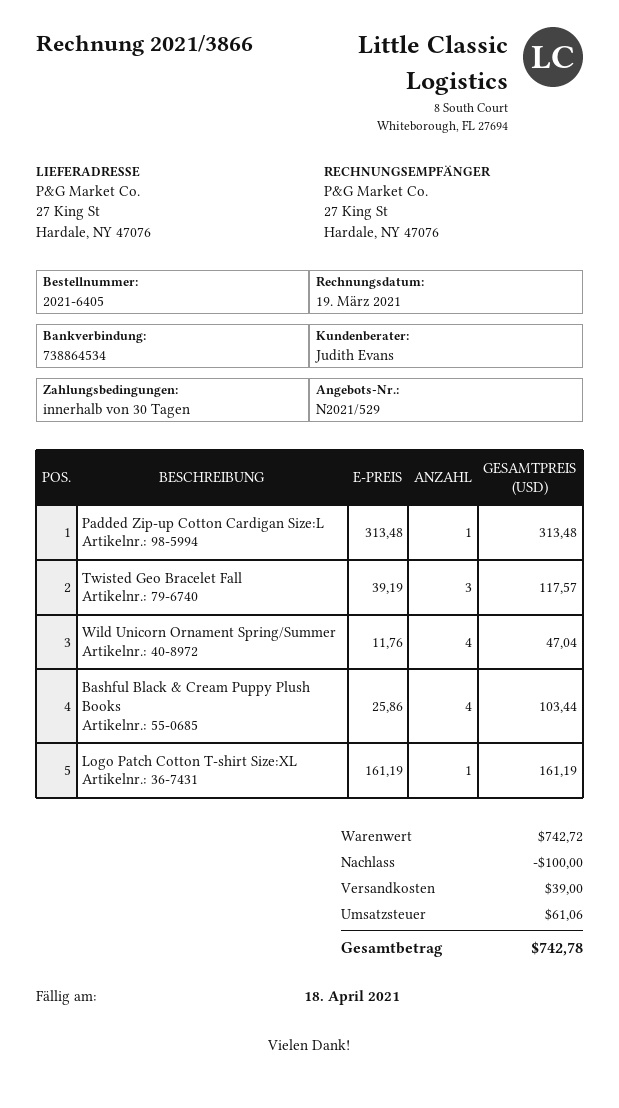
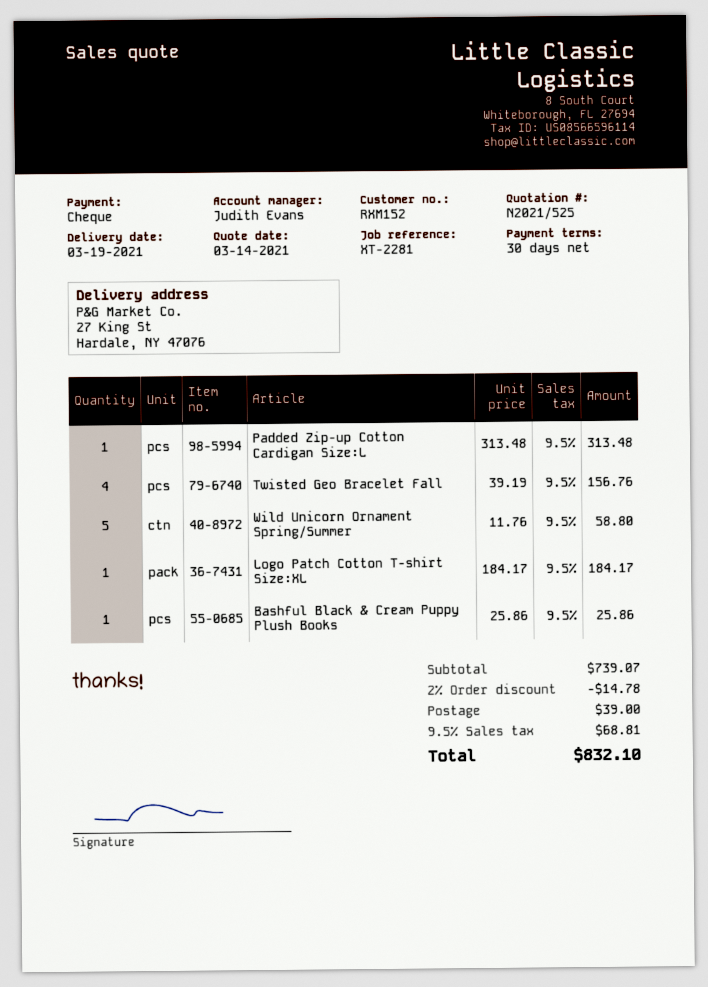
quote number: N2021/529 -> N2021/525
Twisted Geo Bracelet Fall: 3 x 39.19 = 117.57 -> 4 x 39.19 = 156.76
Wild Unicorn Ornament Spring/Summer: 4 x 11.76 = 47.04 -> 5 x 11.76 = 58.80
Bashful Black & Cream Puppy Plush Books: 4 x 25.86 = 103.44 -> 1 x 25.86 = 25.86
Logo Patch Cotton T-shirt Size:XL: 1 x 161.19 = 161.19 -> 1 x 184.17 = 184.17
subtotal: 742.72 -> 739.07
discount: 100.00 -> 14.78
tax: 61.06 -> 68.81
total: 742.78 -> 832.10

